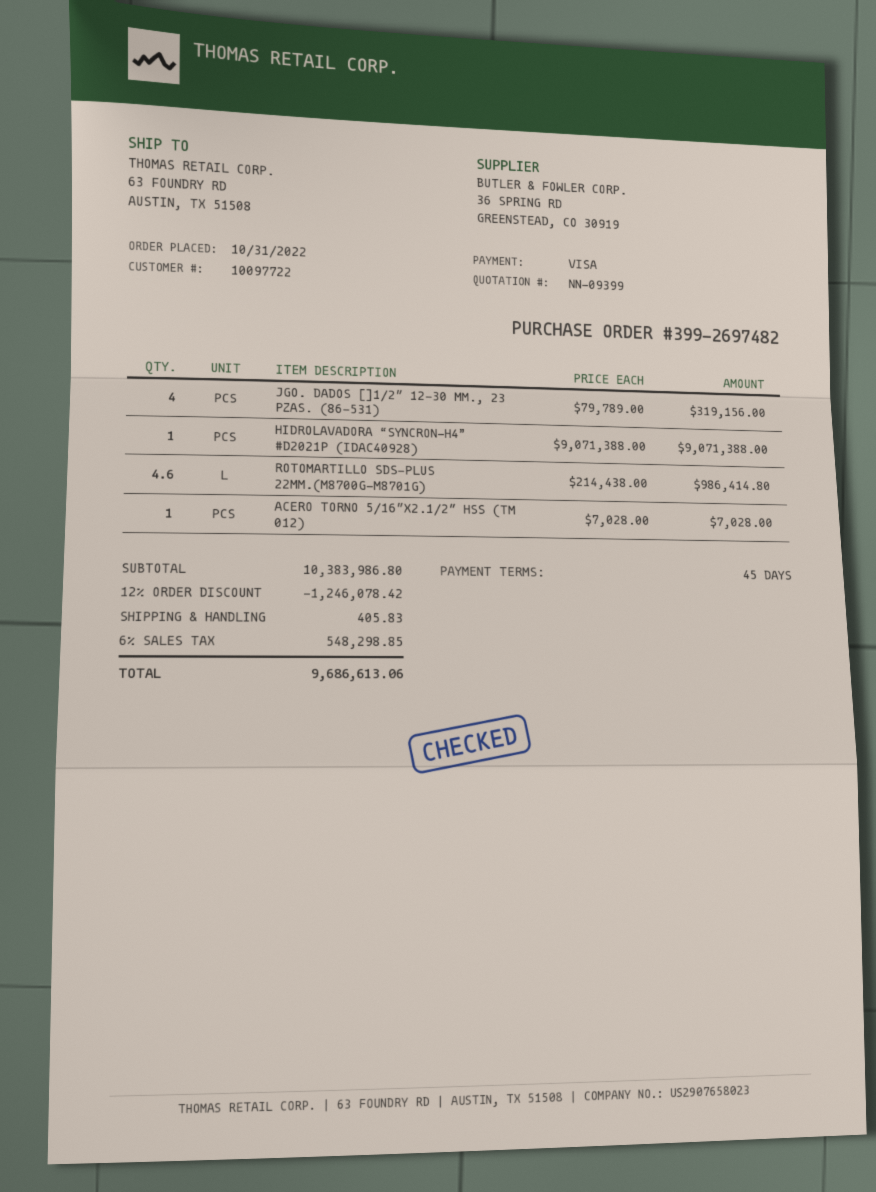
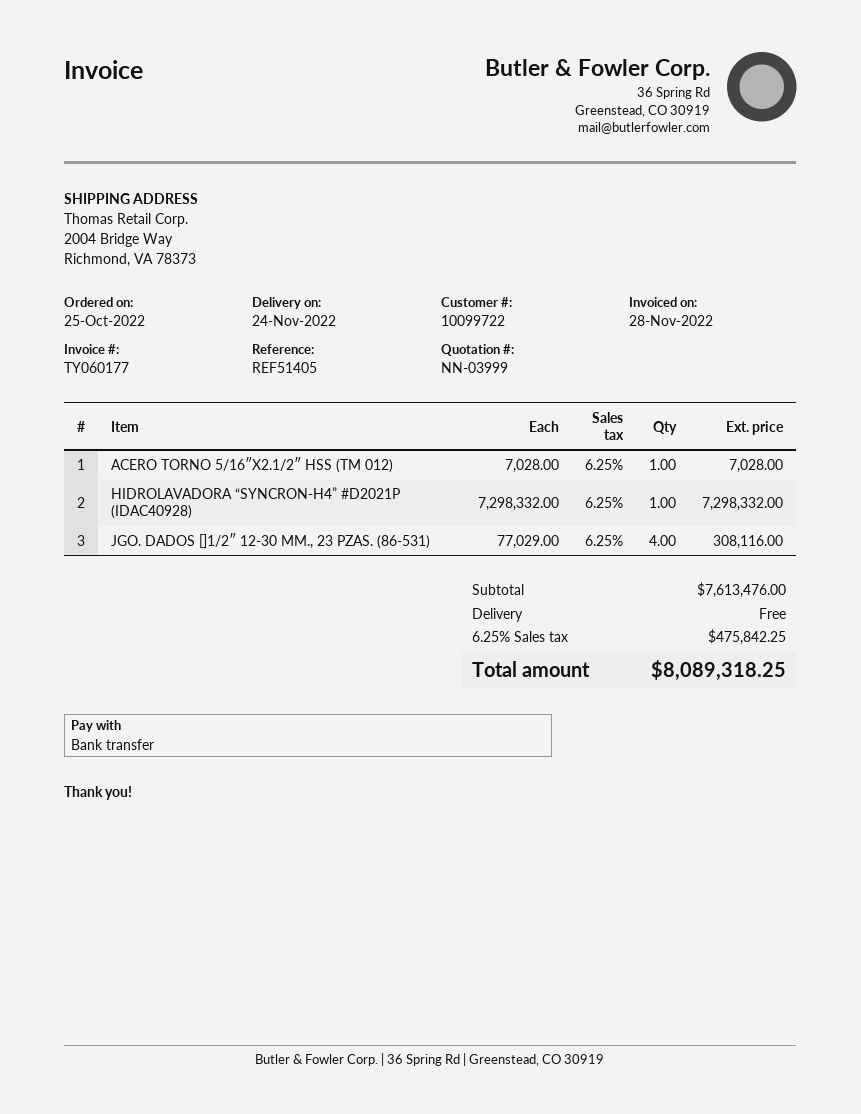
quote number: NN-09399 -> NN-03999
order date: 2022-10-31 -> 2022-10-25
customer number: 10097722 -> 10099722
payment method: Visa -> bank transfer
ship to: 63 FOUNDRY RD, AUSTIN, TX 51508 -> 2004 Bridge Way, Richmond, VA 78373
JGO. DADOS []1/2″ 12-30 MM., 23 PZAS. (86-531): 4 x 79789.00 = 319156.00 -> 4 x 77029.00 = 308116.00
HIDROLAVADORA “SYNCRON-H4” #D2021P (IDAC40928): 1 x 9071388.00 = 9071388.00 -> 1 x 7298332.00 = 7298332.00
ROTOMARTILLO SDS-PLUS 22MM.(M8700G-M8701G): 4.6 x 214438.00 = 986414.80 -> none
subtotal: 10383986.80 -> 7613476.00
discount: 12% = 1246078.42 -> none
shipping: 405.83 -> 0.00
tax: 6% = 548298.85 -> 6.25% = 475842.25
total: 9686613.06 -> 8089318.25

